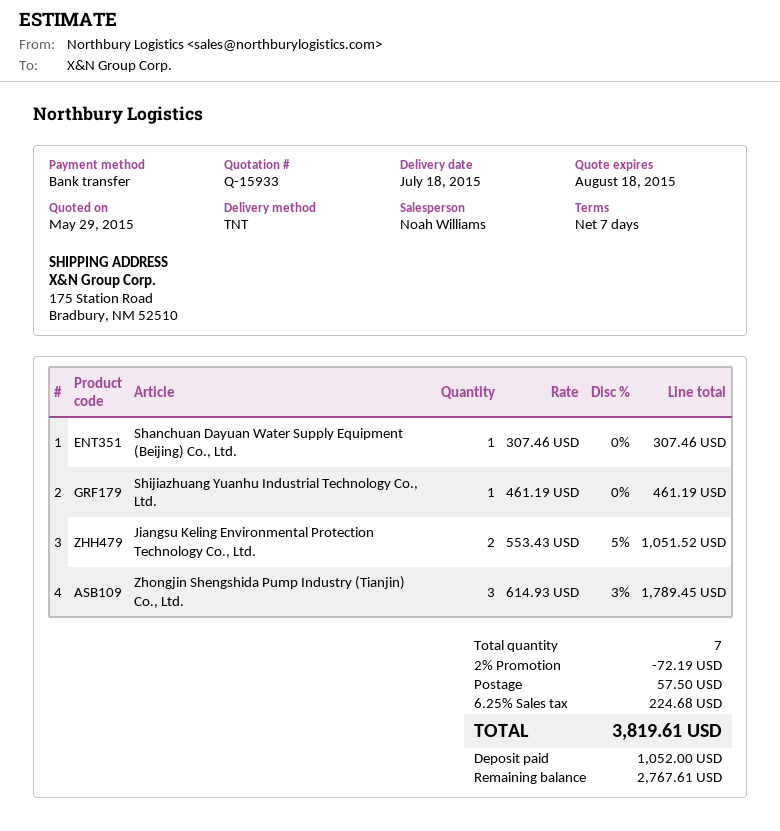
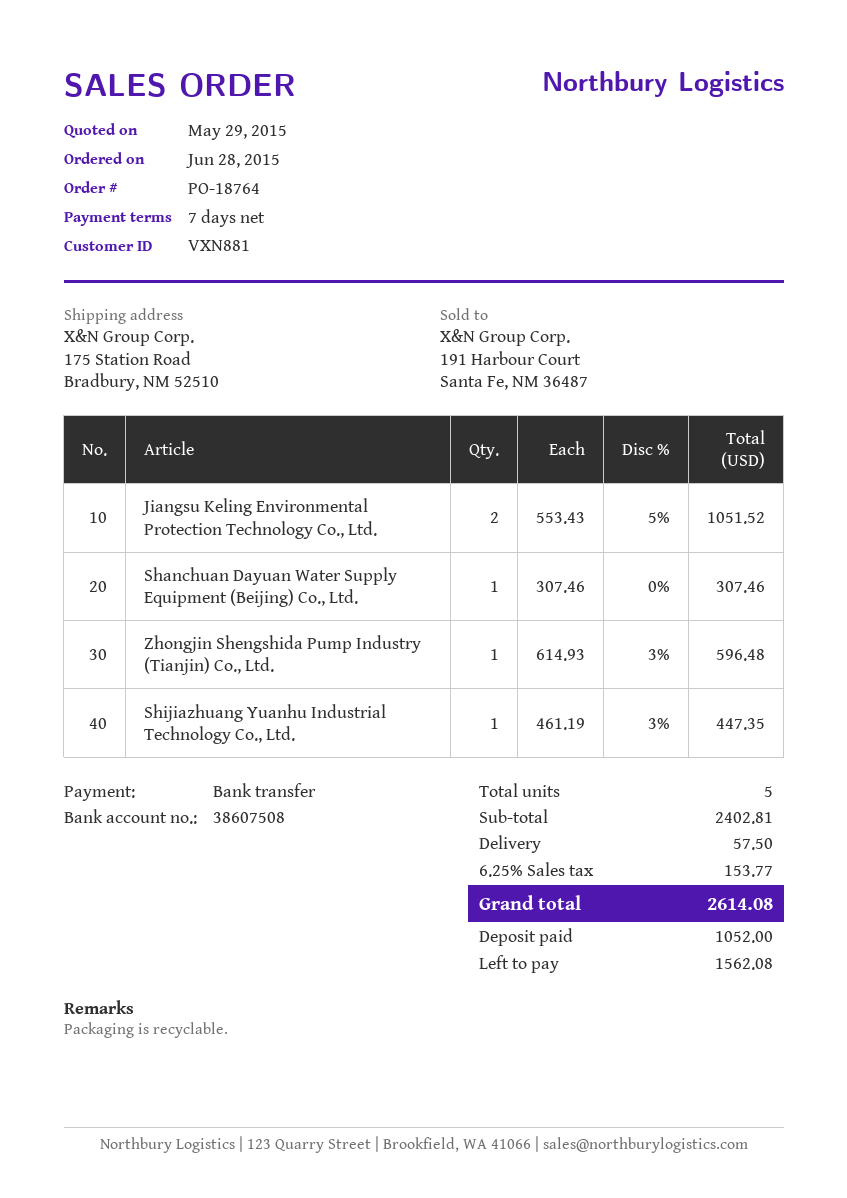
Shijiazhuang Yuanhu Industrial Technology Co., Ltd.: 1 x 461.19 = 461.19 -> 1 x 461.19 - 3% = 447.35
Zhongjin Shengshida Pump Industry (Tianjin) Co., Ltd.: 3 x 614.93 - 3% = 1789.45 -> 1 x 614.93 - 3% = 596.48
total quantity: 7 -> 5
discount: 2% = 72.19 -> none
tax: 6.25% = 224.68 -> 6.25% = 153.77
total: 3819.61 -> 2614.08
balance: 2767.61 -> 1562.08

